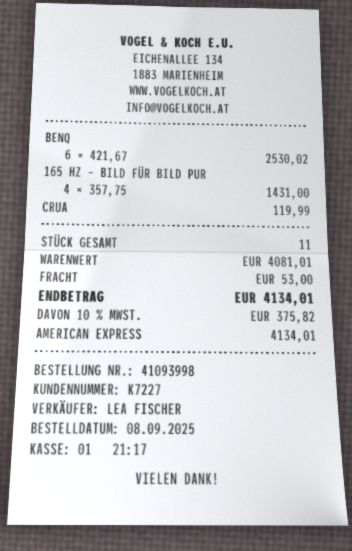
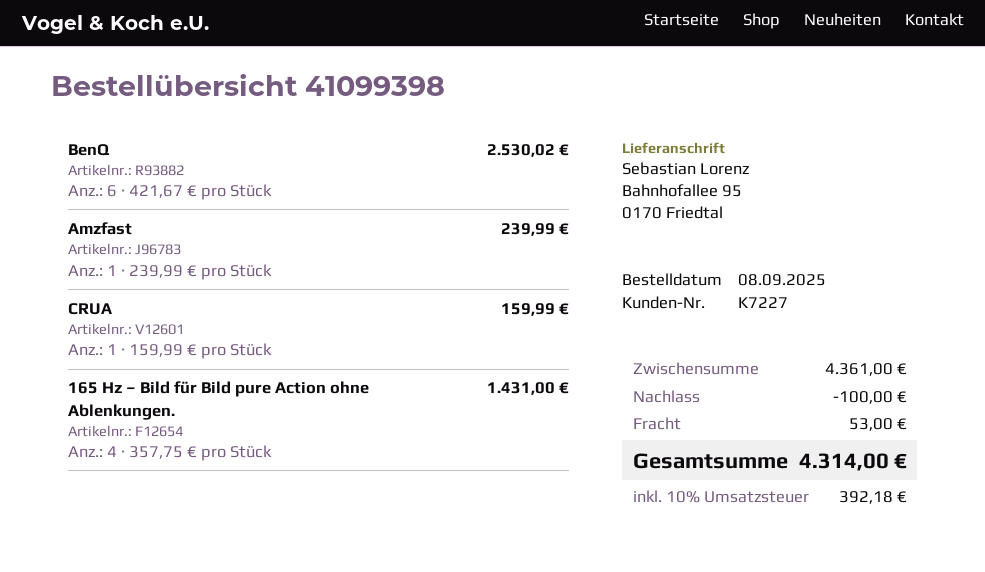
order number: 41093998 -> 41099398
CRUA: 1 x 119.99 = 119.99 -> 1 x 159.99 = 159.99
Amzfast: none -> 1 x 239.99 = 239.99
subtotal: 4081.01 -> 4361.00
discount: none -> 100.00
tax: 10% = 375.82 -> 10% = 392.18
total: 4134.01 -> 4314.00

